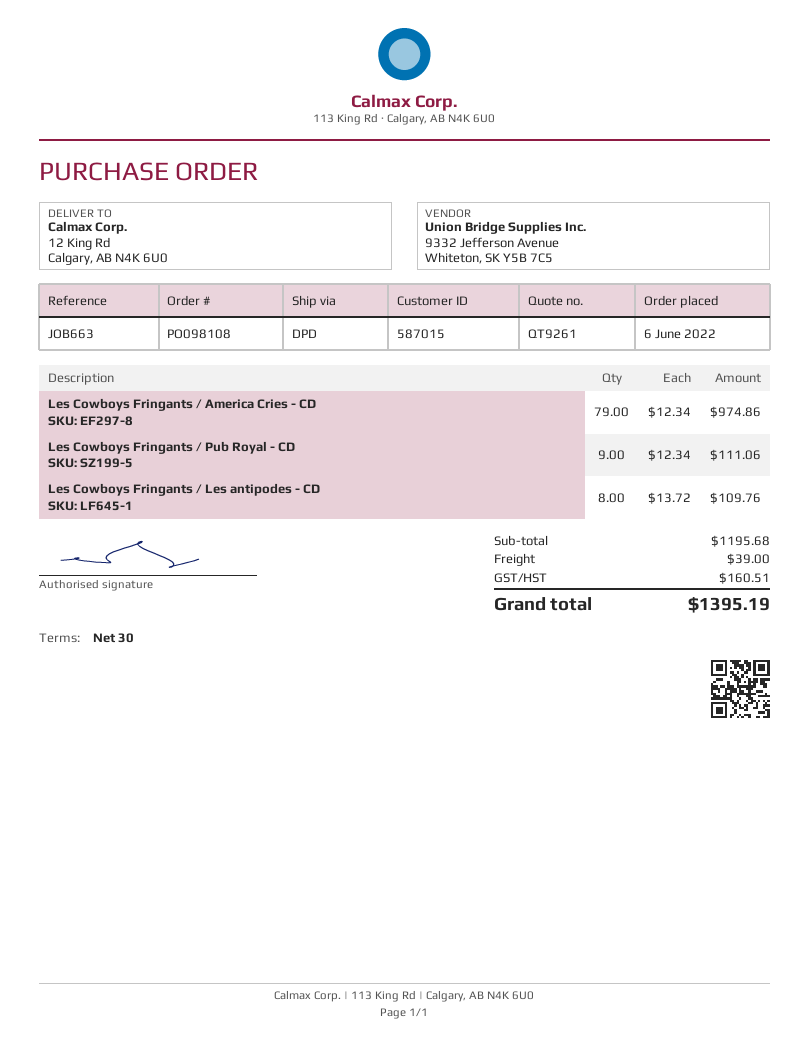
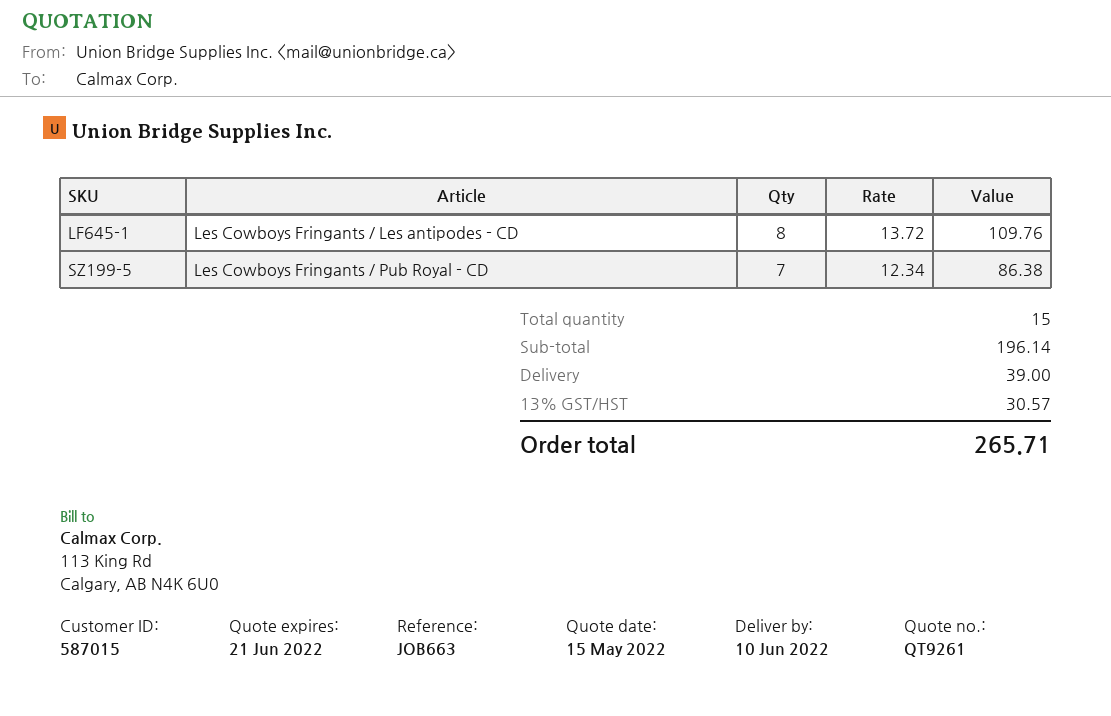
Les Cowboys Fringants / America Cries - CD: 79 x 12.34 = 974.86 -> none
Les Cowboys Fringants / Pub Royal - CD: 9 x 12.34 = 111.06 -> 7 x 12.34 = 86.38
subtotal: 1195.68 -> 196.14
tax: 160.51 -> 30.57
total: 1395.19 -> 265.71

